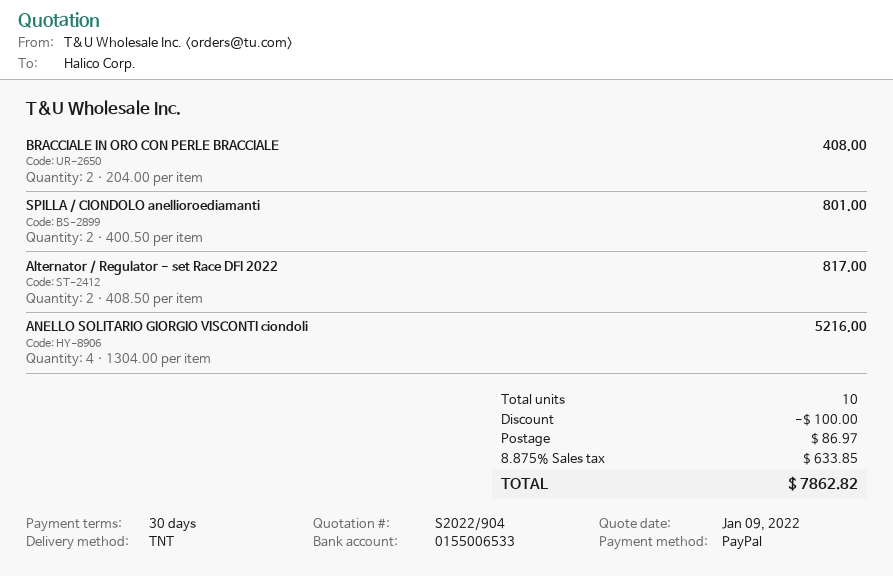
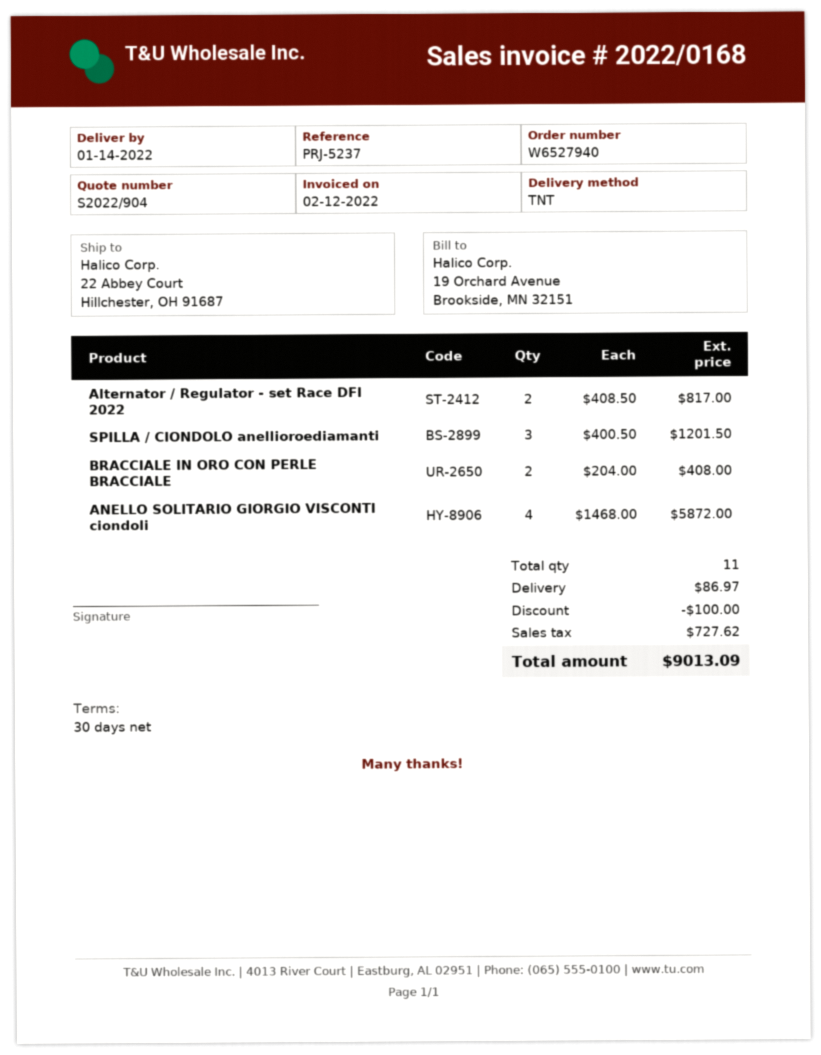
SPILLA / CIONDOLO anellioroediamanti: 2 x 400.50 = 801.00 -> 3 x 400.50 = 1201.50
ANELLO SOLITARIO GIORGIO VISCONTI ciondoli: 4 x 1304.00 = 5216.00 -> 4 x 1468.00 = 5872.00
total quantity: 10 -> 11
tax: 633.85 -> 727.62
total: 7862.82 -> 9013.09

